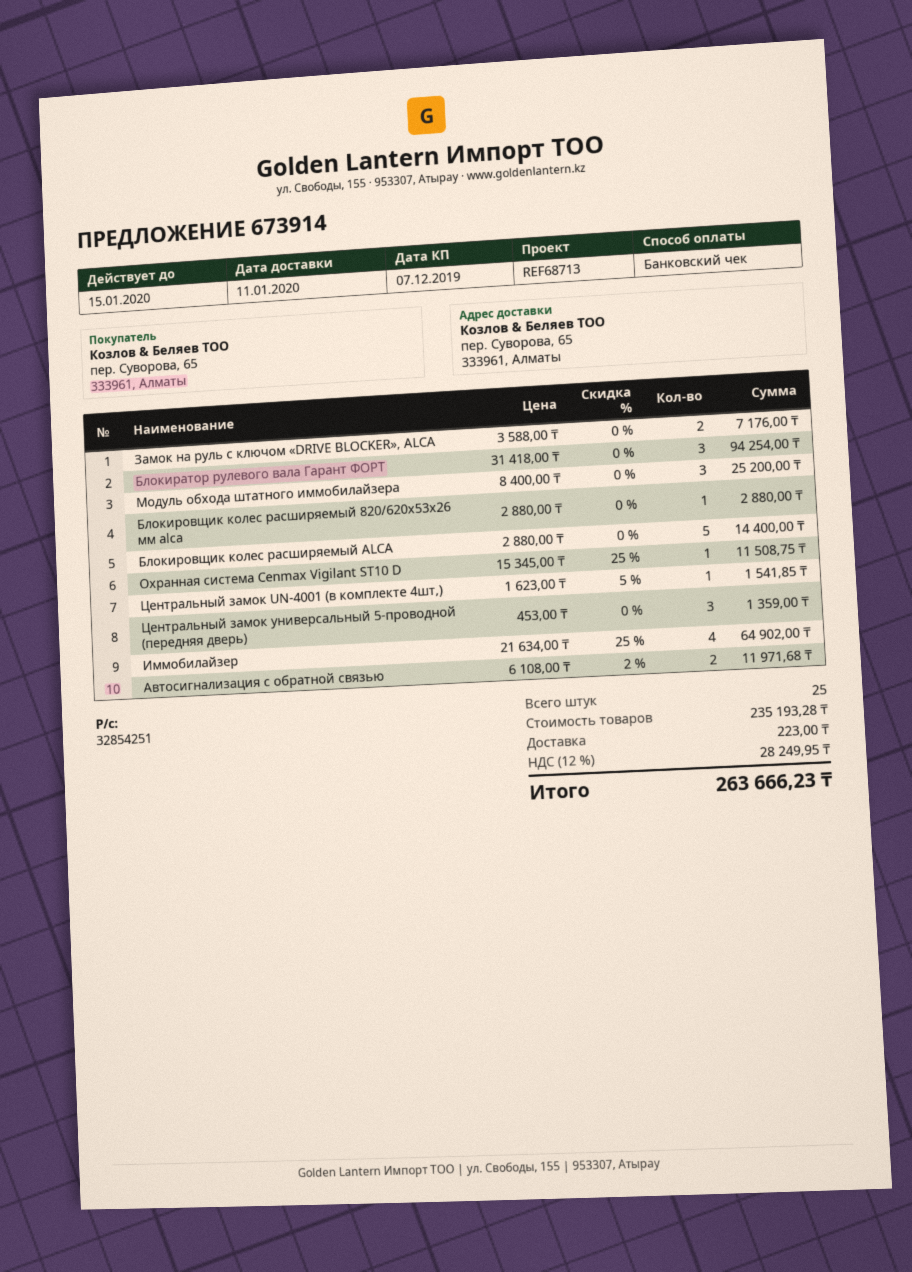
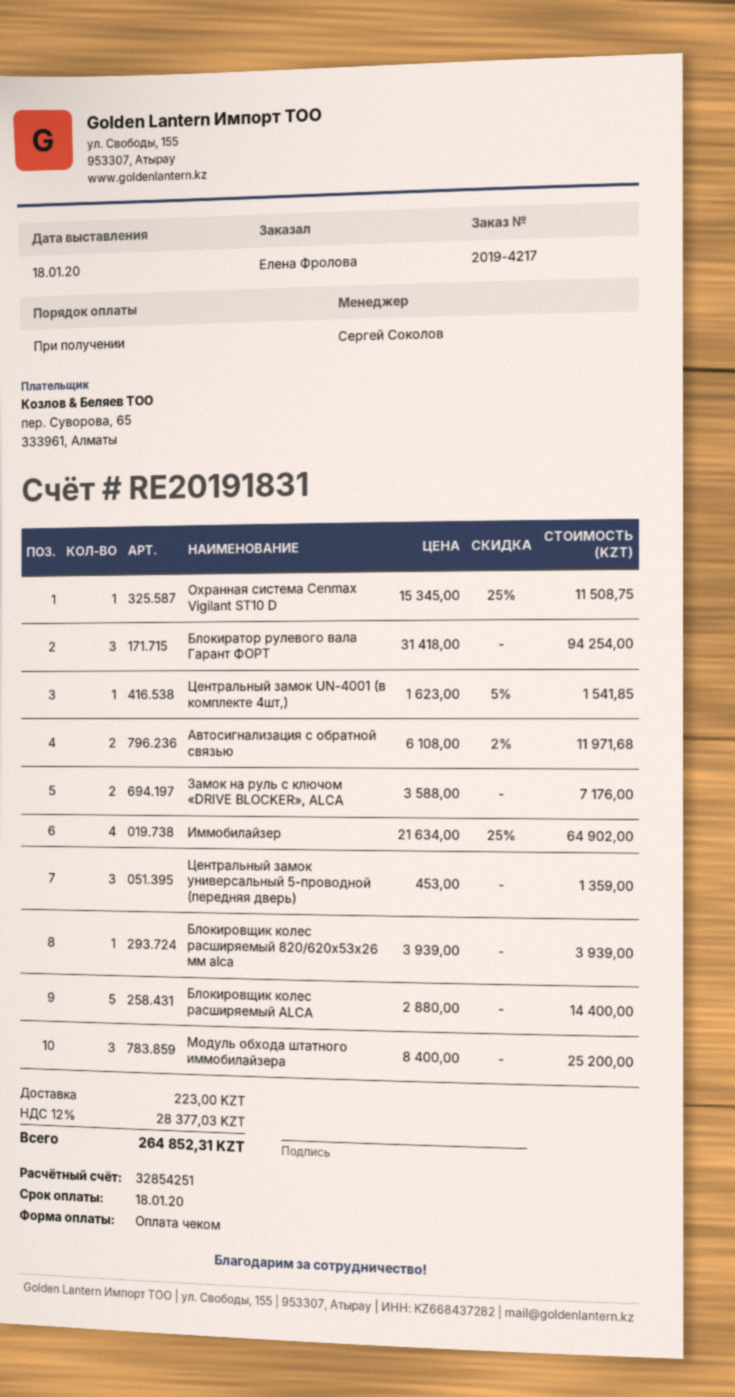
Блокировщик колес расширяемый 820/620х53х26 мм alca: 1 x 2880.00 = 2880.00 -> 1 x 3939.00 = 3939.00
tax: 12% = 28249.95 -> 12% = 28377.03
total: 263666.23 -> 264852.31

